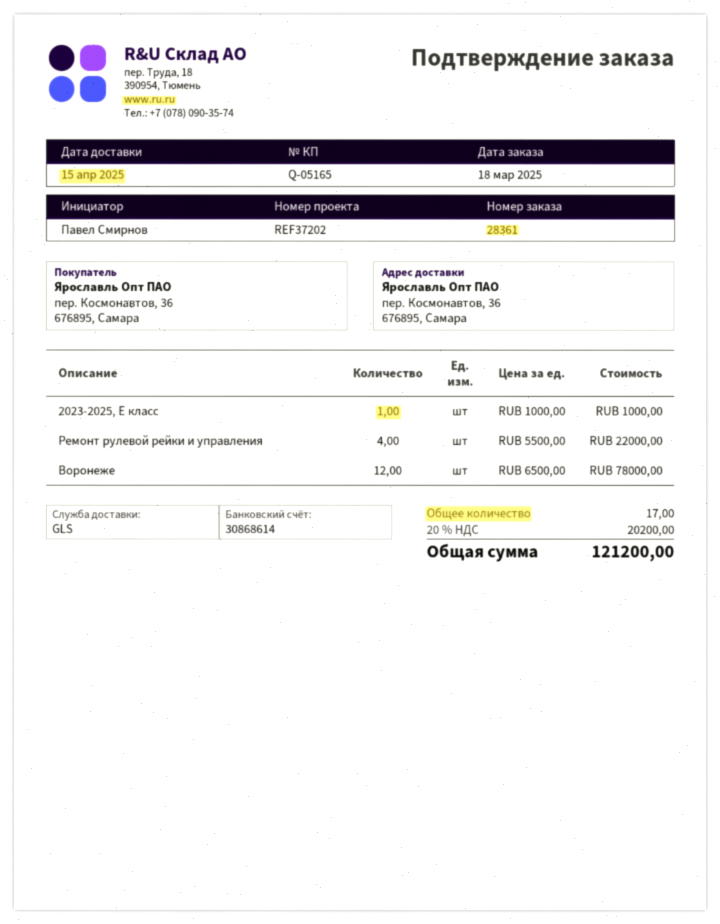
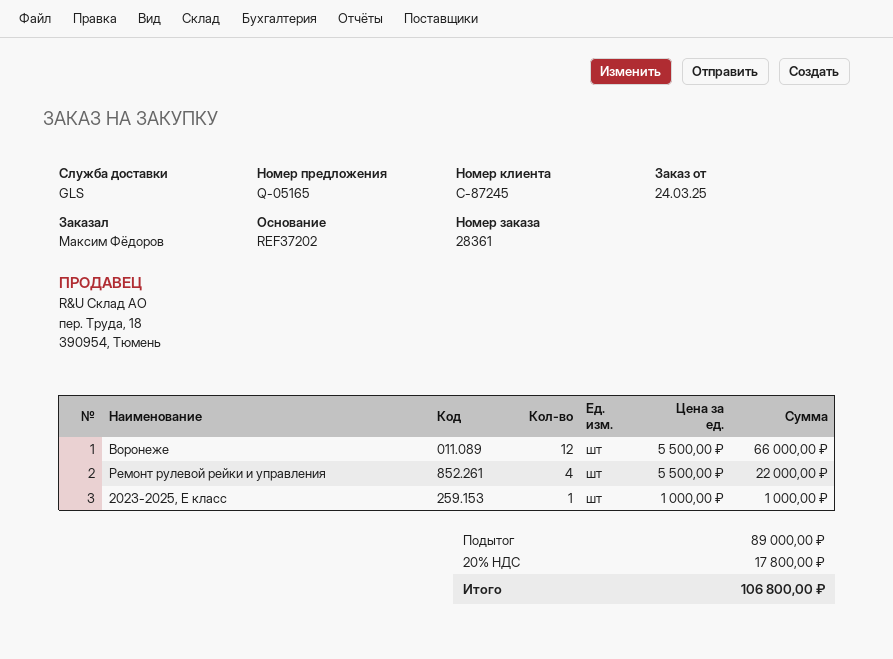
order date: 2025-03-18 -> 2025-03-24
ordered by: Павел Смирнов -> Максим Фёдоров
Воронеже: 12 x 6500.00 = 78000.00 -> 12 x 5500.00 = 66000.00
tax: 20% = 20200.00 -> 20% = 17800.00
total: 121200.00 -> 106800.00

